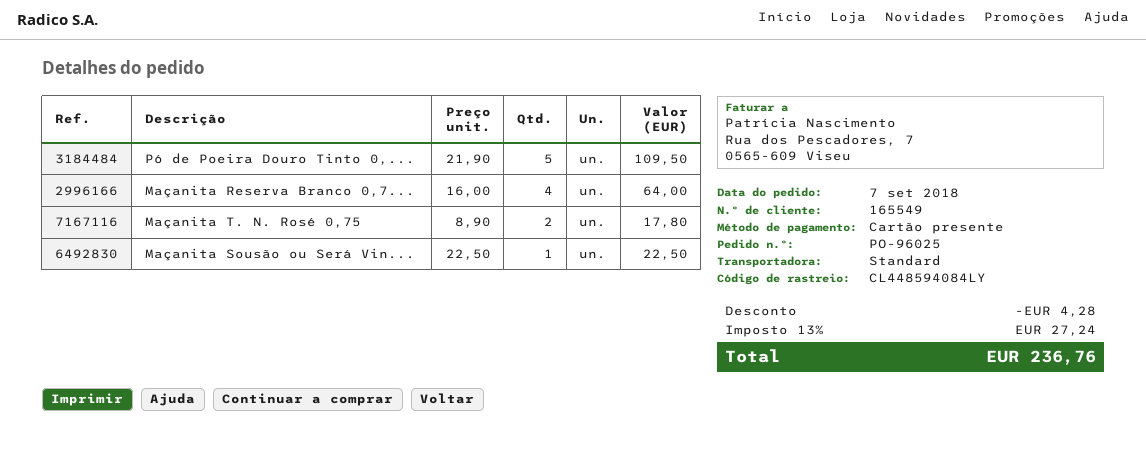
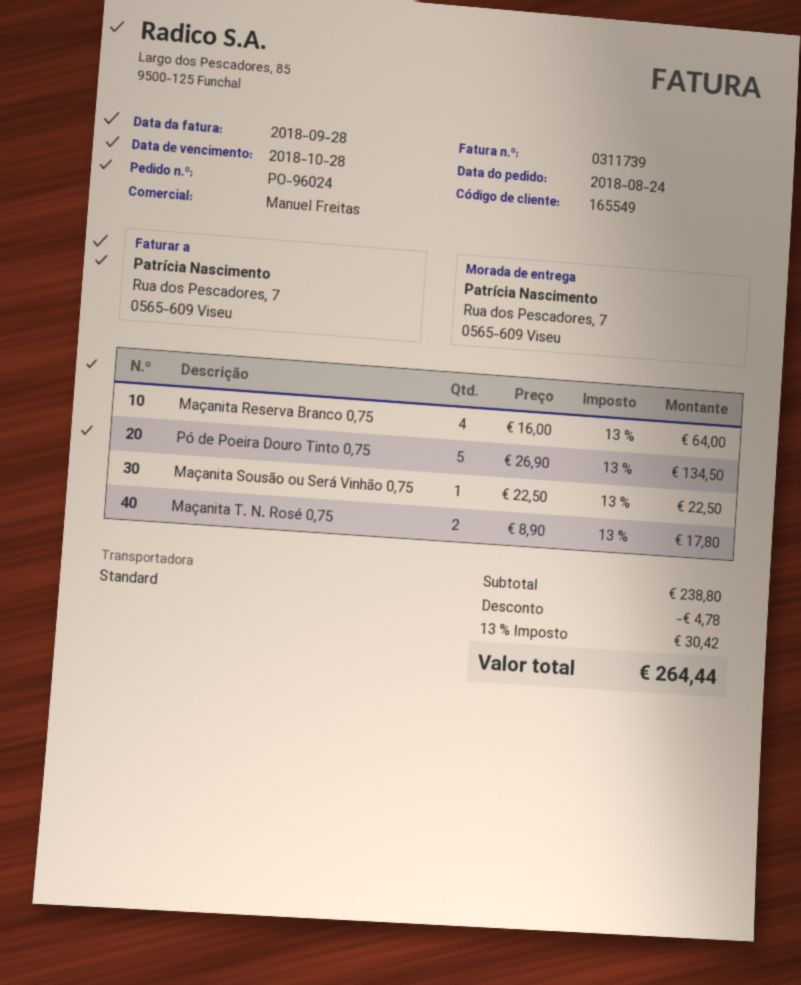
order number: PO-96025 -> PO-96024
order date: 2018-09-07 -> 2018-08-24
Pó de Poeira Douro Tinto 0,...: 5 x 21.90 = 109.50 -> 5 x 26.90 = 134.50
discount: 4.28 -> 4.78
tax: 13% = 27.24 -> 13% = 30.42
total: 236.76 -> 264.44

